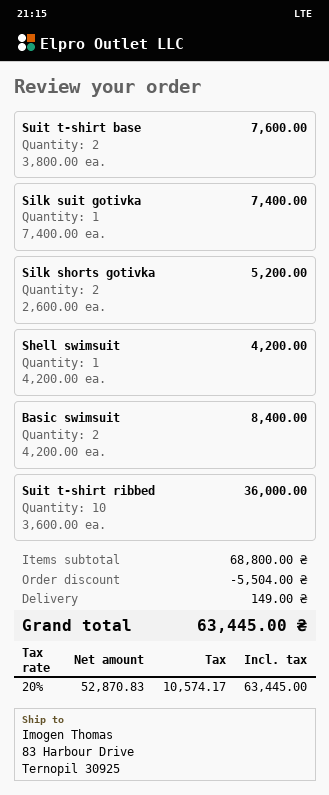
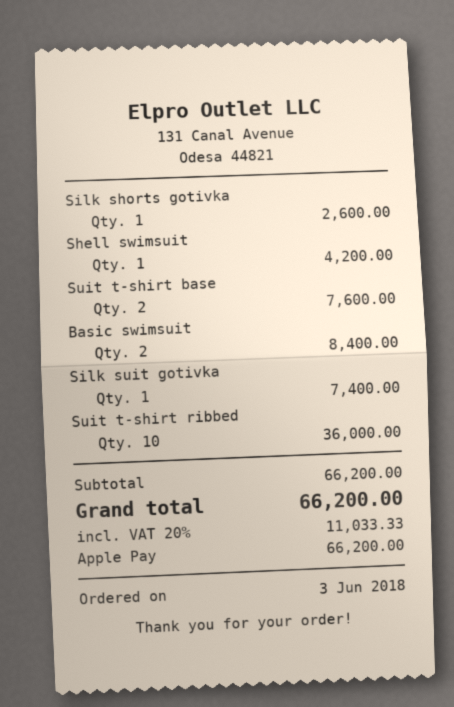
Silk shorts gotivka: 2 for 5200.00 -> 1 for 2600.00
subtotal: 68800.00 -> 66200.00
discount: 5504.00 -> none
shipping: 149.00 -> none
tax: 20% = 10574.17 -> 20% = 11033.33
total: 63445.00 -> 66200.00

